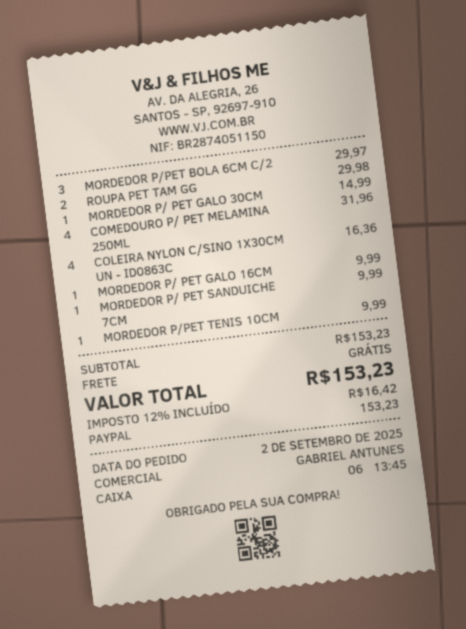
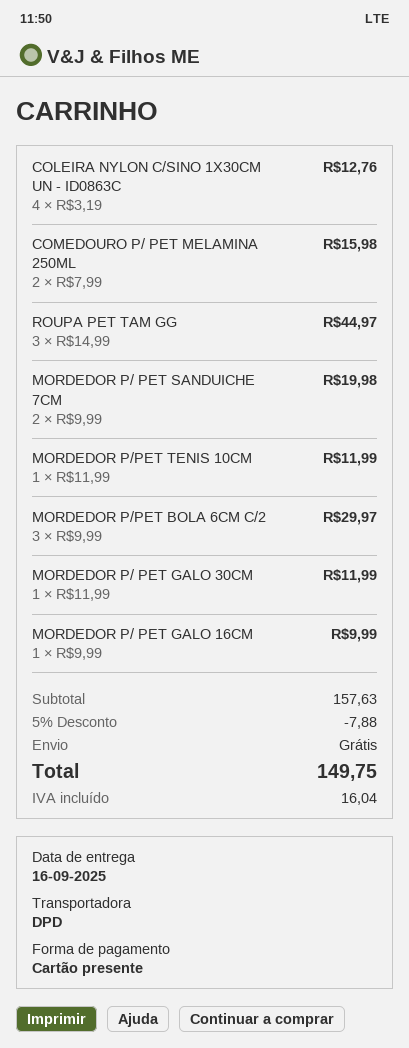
payment method: PayPal -> gift card
ROUPA PET TAM GG: 2 for 29.98 -> 3 for 44.97
MORDEDOR P/ PET GALO 30CM: 1 for 14.99 -> 1 for 11.99
COMEDOURO P/ PET MELAMINA 250ML: 4 for 31.96 -> 2 for 15.98
COLEIRA NYLON C/SINO 1X30CM UN - ID0863C: 4 for 16.36 -> 4 for 12.76
MORDEDOR P/ PET SANDUICHE 7CM: 1 for 9.99 -> 2 for 19.98
MORDEDOR P/PET TENIS 10CM: 1 for 9.99 -> 1 for 11.99
subtotal: 153.23 -> 157.63
discount: none -> 5% = 7.88
tax: 16.42 -> 16.04
total: 153.23 -> 149.75

